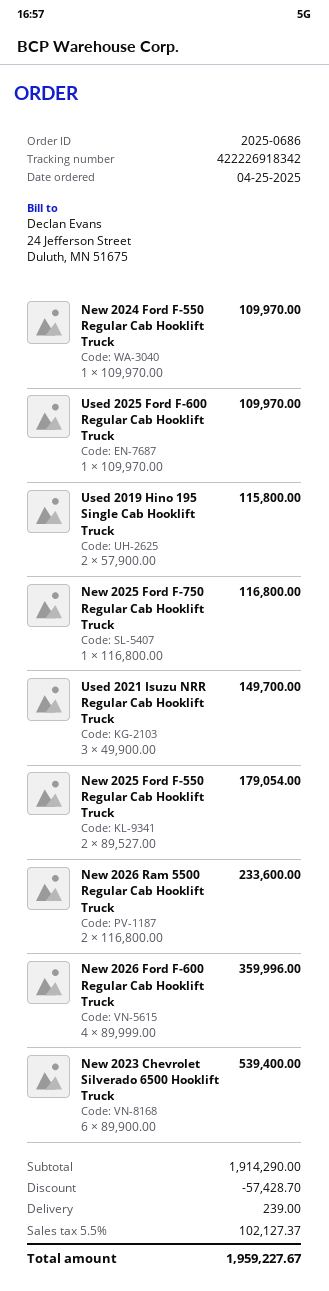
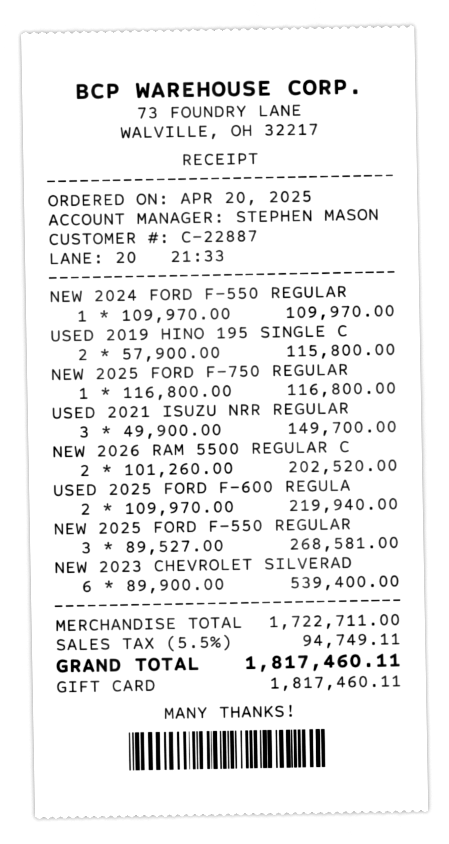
order date: 2025-04-25 -> 2025-04-20
Used 2025 Ford F-600 Regular Cab Hooklift Truck: 1 x 109970.00 = 109970.00 -> 2 x 109970.00 = 219940.00
New 2025 Ford F-550 Regular Cab Hooklift Truck: 2 x 89527.00 = 179054.00 -> 3 x 89527.00 = 268581.00
New 2026 Ram 5500 Regular Cab Hooklift Truck: 2 x 116800.00 = 233600.00 -> 2 x 101260.00 = 202520.00
New 2026 Ford F-600 Regular Cab Hooklift Truck: 4 x 89999.00 = 359996.00 -> none
subtotal: 1914290.00 -> 1722711.00
discount: 57428.70 -> none
shipping: 239.00 -> none
tax: 5.5% = 102127.37 -> 5.5% = 94749.11
total: 1959227.67 -> 1817460.11

